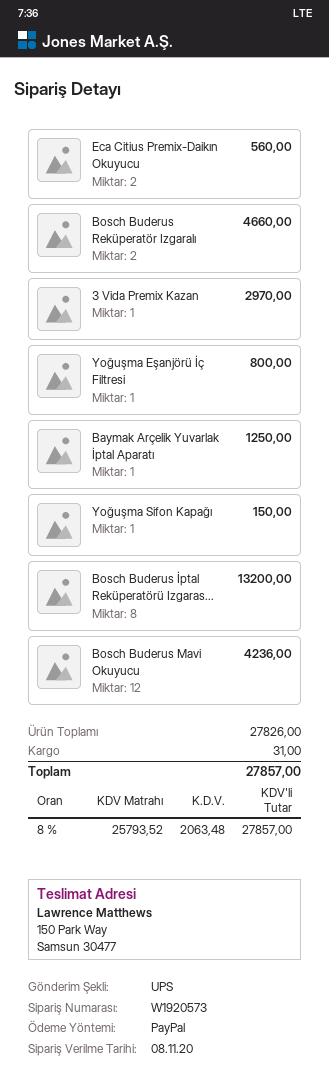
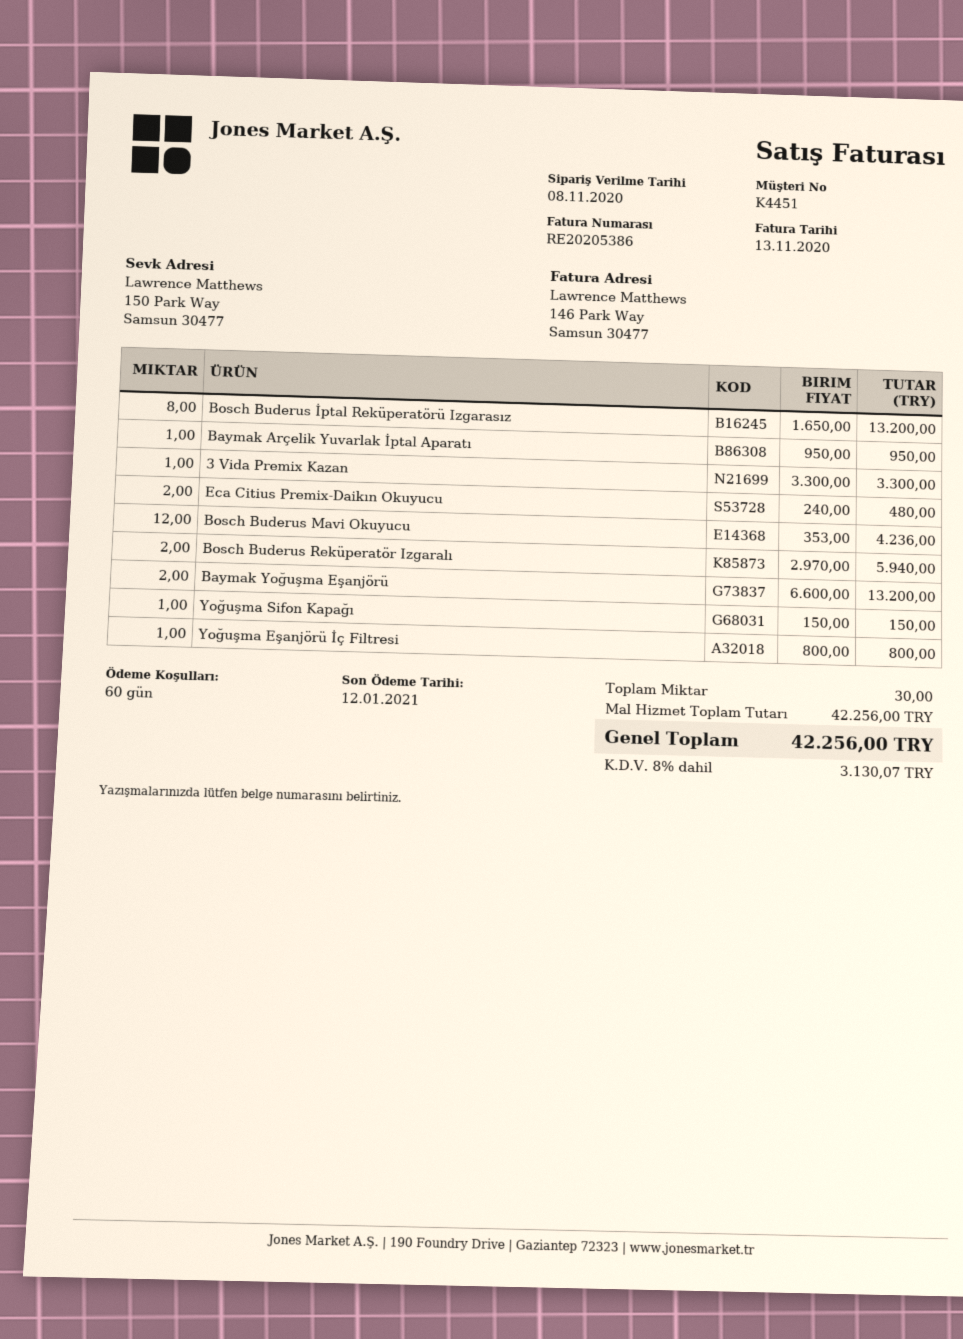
Eca Citius Premix-Daikın Okuyucu: 2 for 560.00 -> 2 for 480.00
Bosch Buderus Reküperatör Izgaralı: 2 for 4660.00 -> 2 for 5940.00
3 Vida Premix Kazan: 1 for 2970.00 -> 1 for 3300.00
Baymak Arçelik Yuvarlak İptal Aparatı: 1 for 1250.00 -> 1 for 950.00
Baymak Yoğuşma Eşanjörü: none -> 2 for 13200.00
subtotal: 27826.00 -> 42256.00
shipping: 31.00 -> none
tax: 8% = 2063.48 -> 8% = 3130.07
total: 27857.00 -> 42256.00

